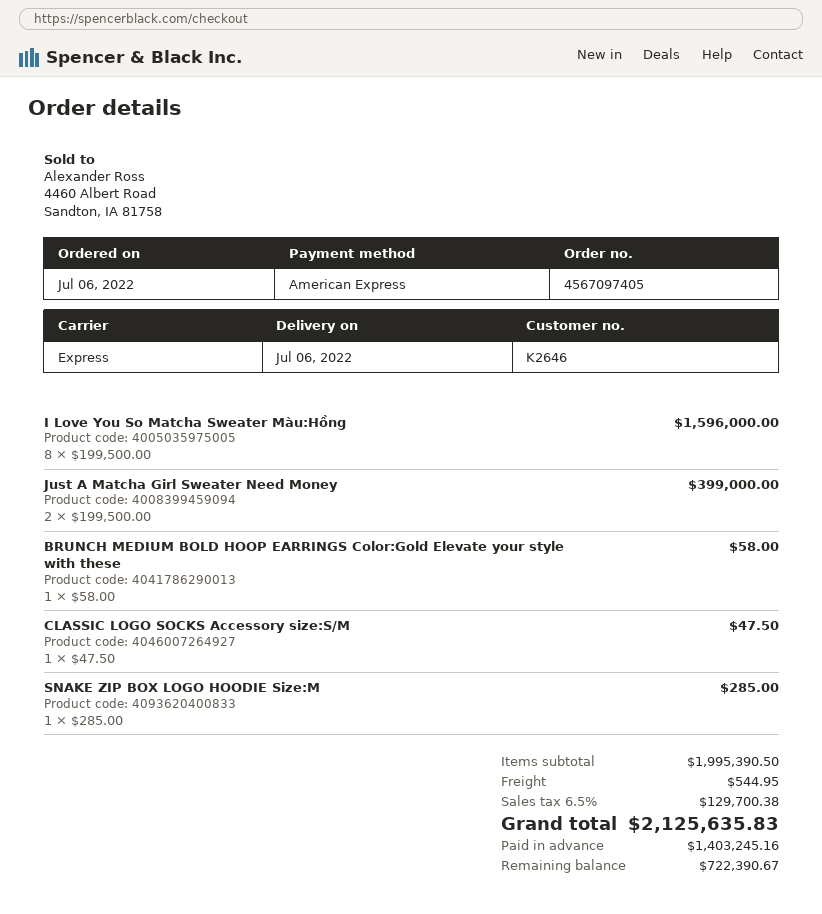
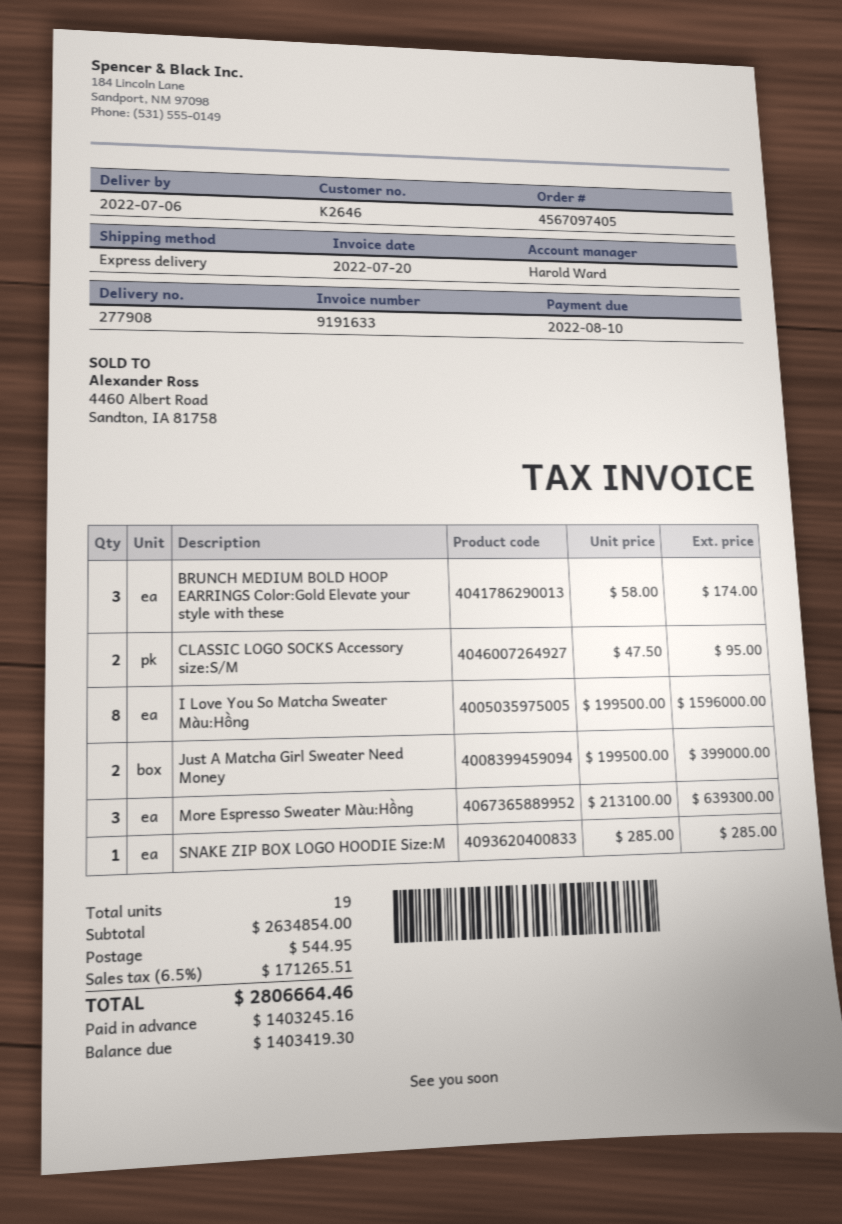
BRUNCH MEDIUM BOLD HOOP EARRINGS Color:Gold Elevate your style with these: 1 x 58.00 = 58.00 -> 3 x 58.00 = 174.00
CLASSIC LOGO SOCKS Accessory size:S/M: 1 x 47.50 = 47.50 -> 2 x 47.50 = 95.00
More Espresso Sweater Màu:Hồng: none -> 3 x 213100.00 = 639300.00
subtotal: 1995390.50 -> 2634854.00
tax: 6.5% = 129700.38 -> 6.5% = 171265.51
total: 2125635.83 -> 2806664.46
balance: 722390.67 -> 1403419.30

